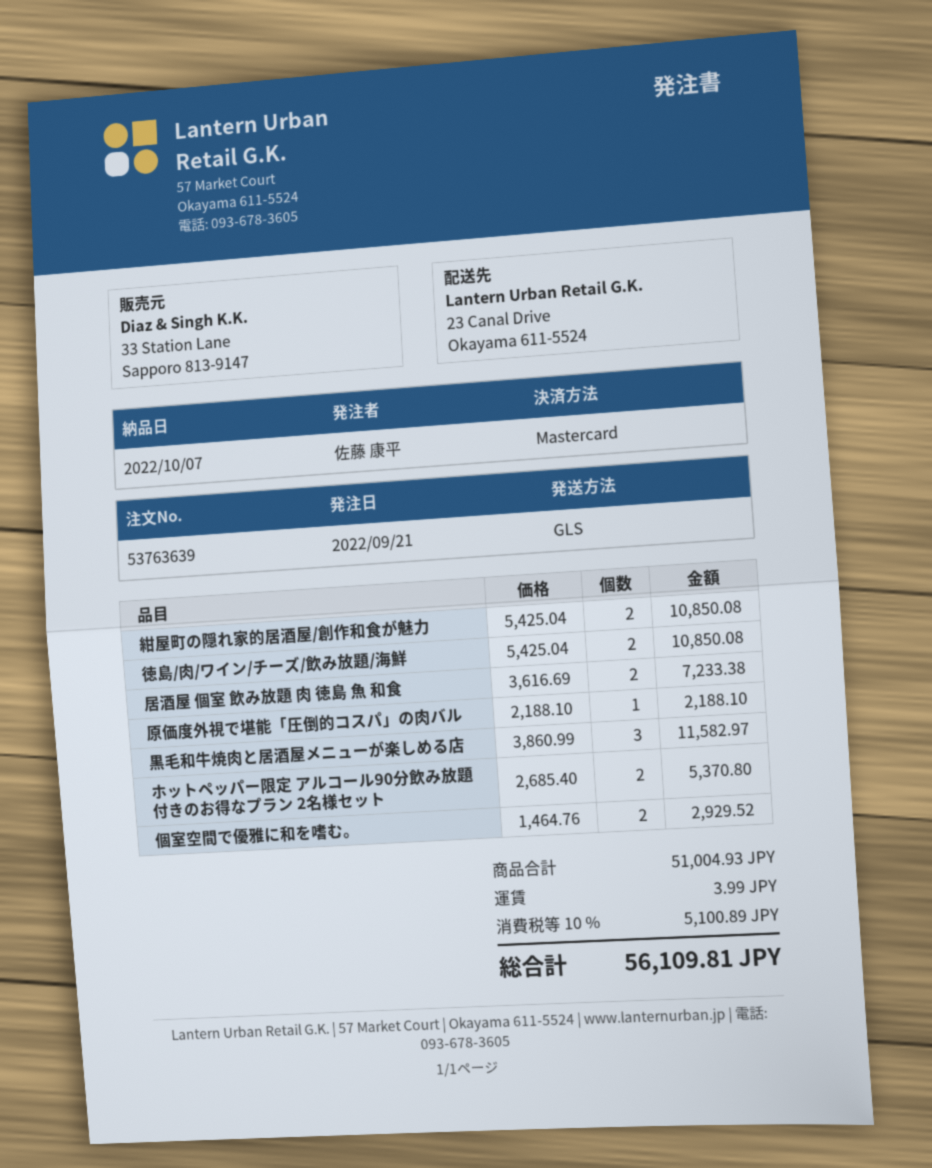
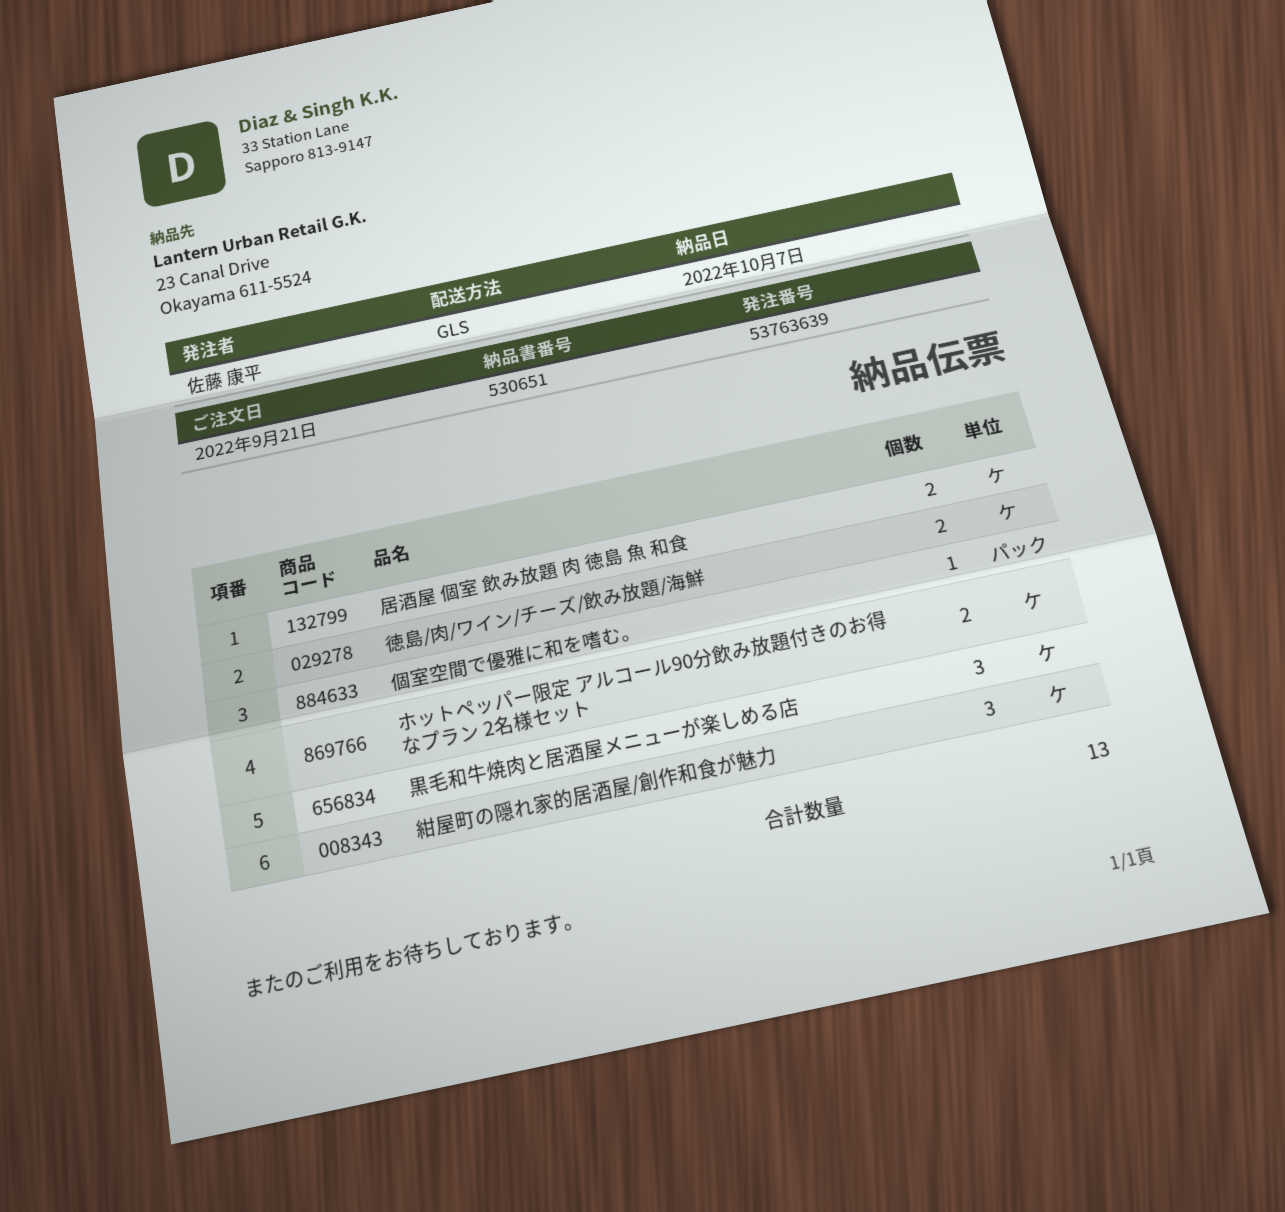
紺屋町の隠れ家的居酒屋/創作和食が魅力: 2 -> 3
原価度外視で堪能「圧倒的コスパ」の肉バル: 1 -> none
個室空間で優雅に和を嗜む。: 2 -> 1

